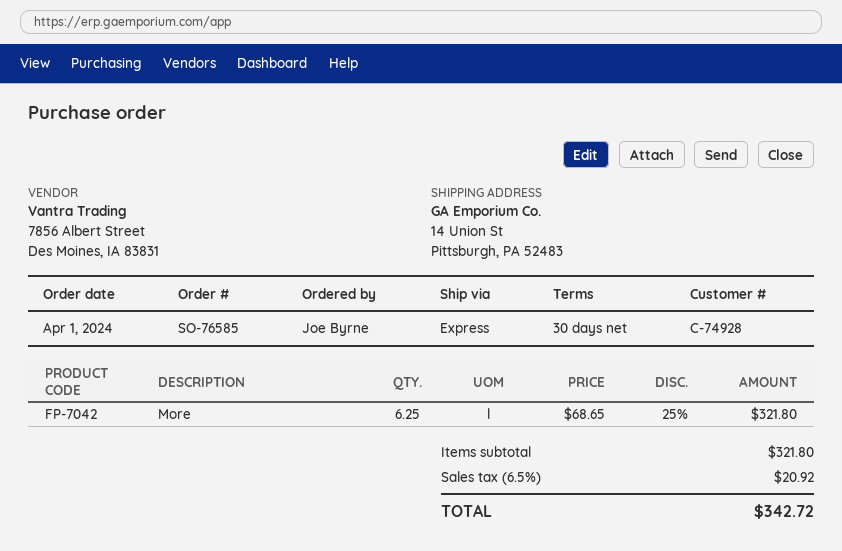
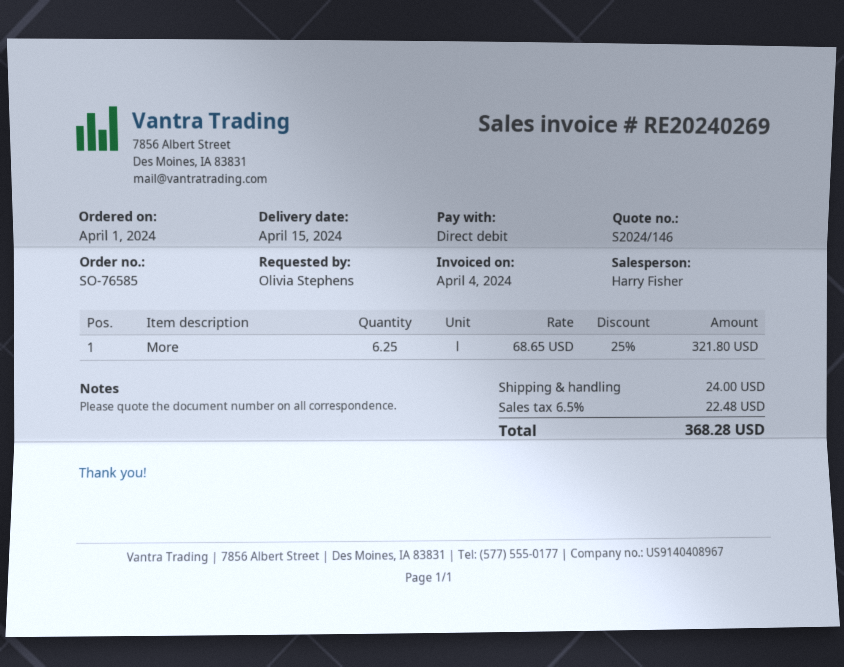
ordered by: Joe Byrne -> Olivia Stephens
shipping: none -> 24.00
tax: 6.5% = 20.92 -> 6.5% = 22.48
total: 342.72 -> 368.28

